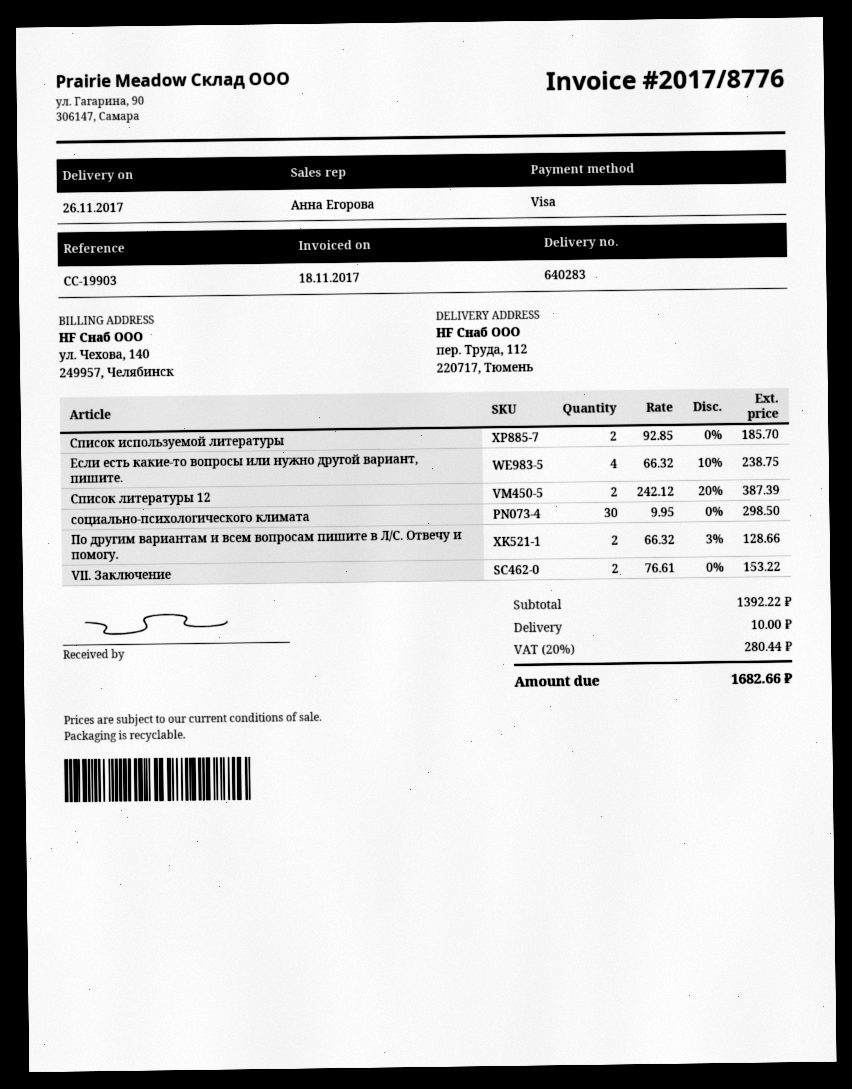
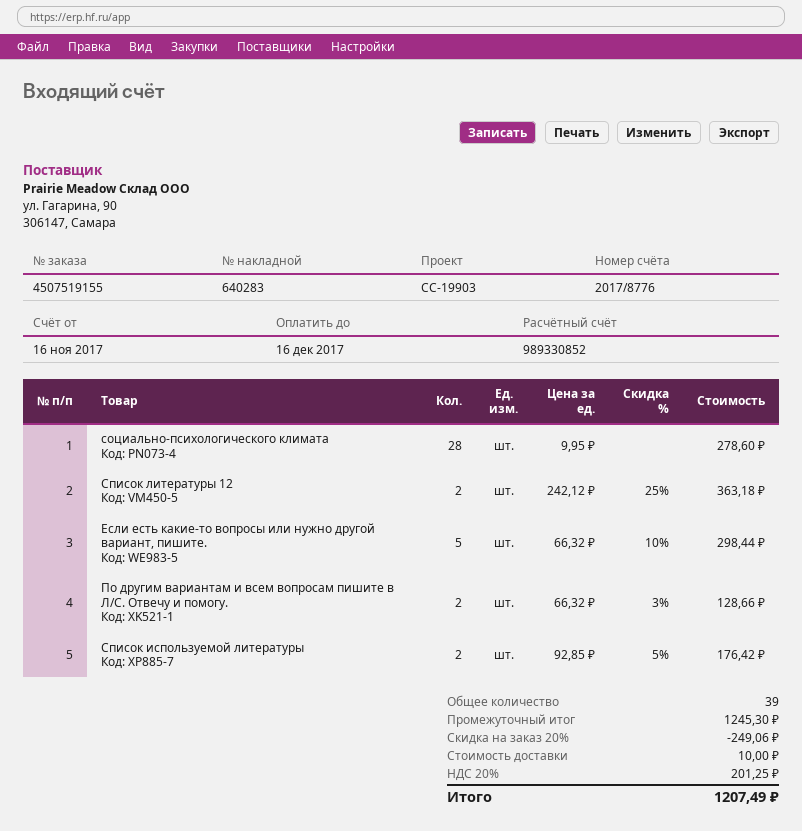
invoice date: 2017-11-18 -> 2017-11-16
Список используемой литературы: 2 x 92.85 = 185.70 -> 2 x 92.85 - 5% = 176.42
Если есть какие-то вопросы или нужно другой вариант, пишите.: 4 x 66.32 - 10% = 238.75 -> 5 x 66.32 - 10% = 298.44
Список литературы 12: 2 x 242.12 - 20% = 387.39 -> 2 x 242.12 - 25% = 363.18
социально-психологического климата: 30 x 9.95 = 298.50 -> 28 x 9.95 = 278.60
VII. Заключение: 2 x 76.61 = 153.22 -> none
subtotal: 1392.22 -> 1245.30
discount: none -> 20% = 249.06
tax: 20% = 280.44 -> 20% = 201.25
total: 1682.66 -> 1207.49

